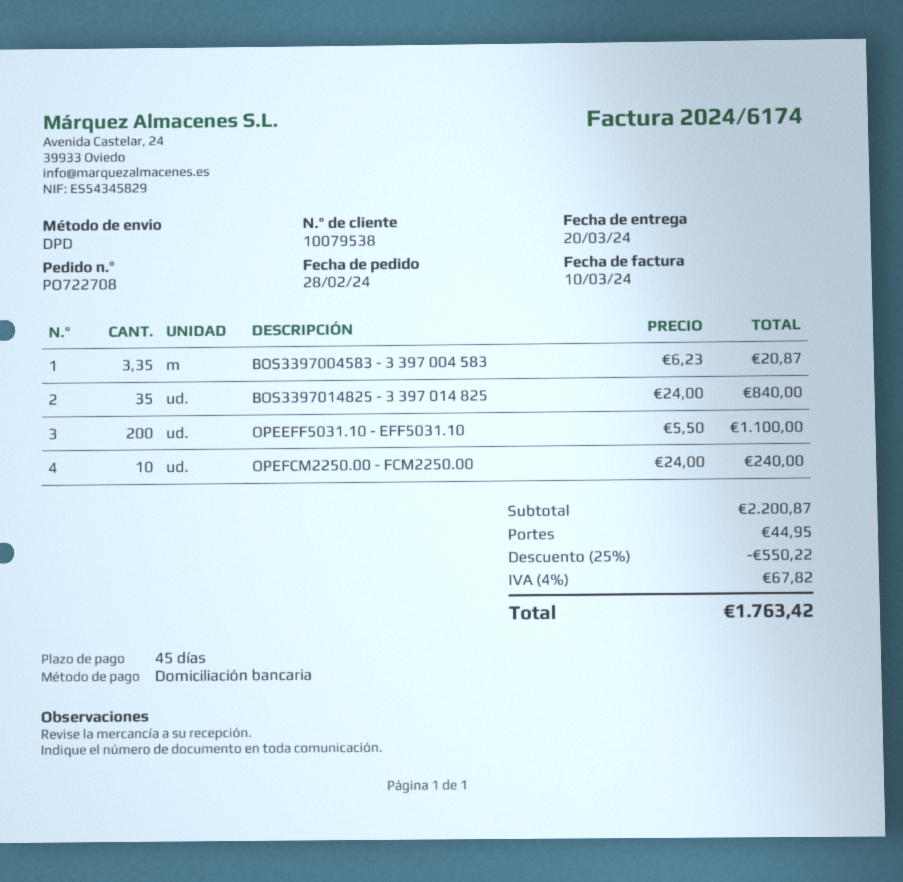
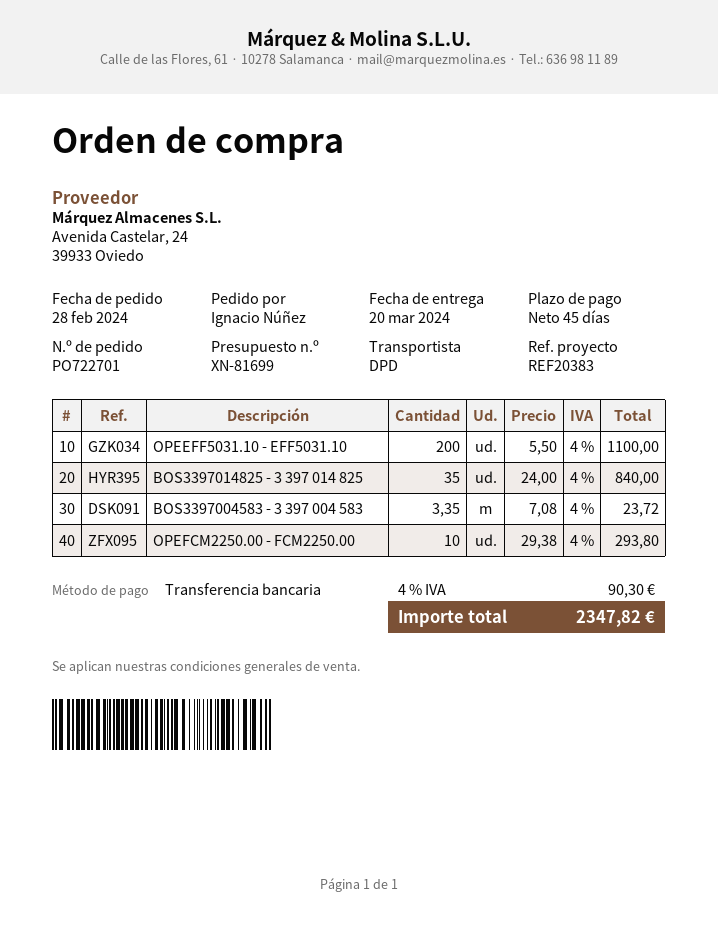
order number: PO722708 -> PO722701
payment method: direct debit -> bank transfer
BOS3397004583 - 3 397 004 583: 3.35 x 6.23 = 20.87 -> 3.35 x 7.08 = 23.72
OPEFCM2250.00 - FCM2250.00: 10 x 24.00 = 240.00 -> 10 x 29.38 = 293.80
discount: 25% = 550.22 -> none
shipping: 44.95 -> none
tax: 4% = 67.82 -> 4% = 90.30
total: 1763.42 -> 2347.82

